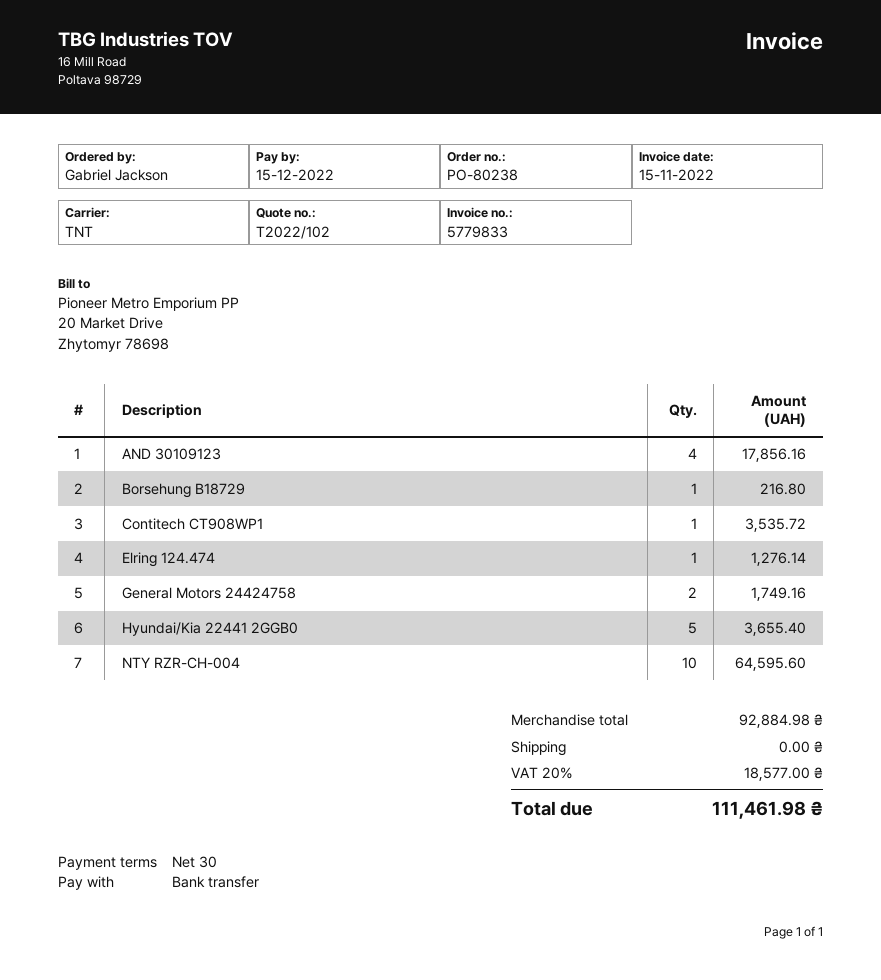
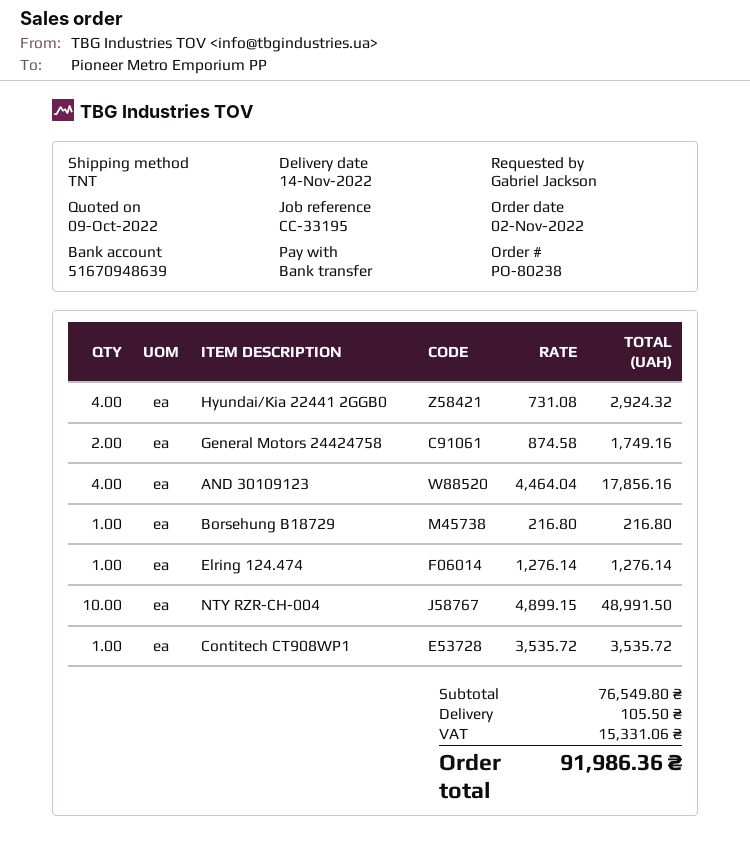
Hyundai/Kia 22441 2GGB0: 5 for 3655.40 -> 4 for 2924.32
NTY RZR-CH-004: 10 for 64595.60 -> 10 for 48991.50
subtotal: 92884.98 -> 76549.80
shipping: 0.00 -> 105.50
tax: 18577.00 -> 15331.06
total: 111461.98 -> 91986.36

